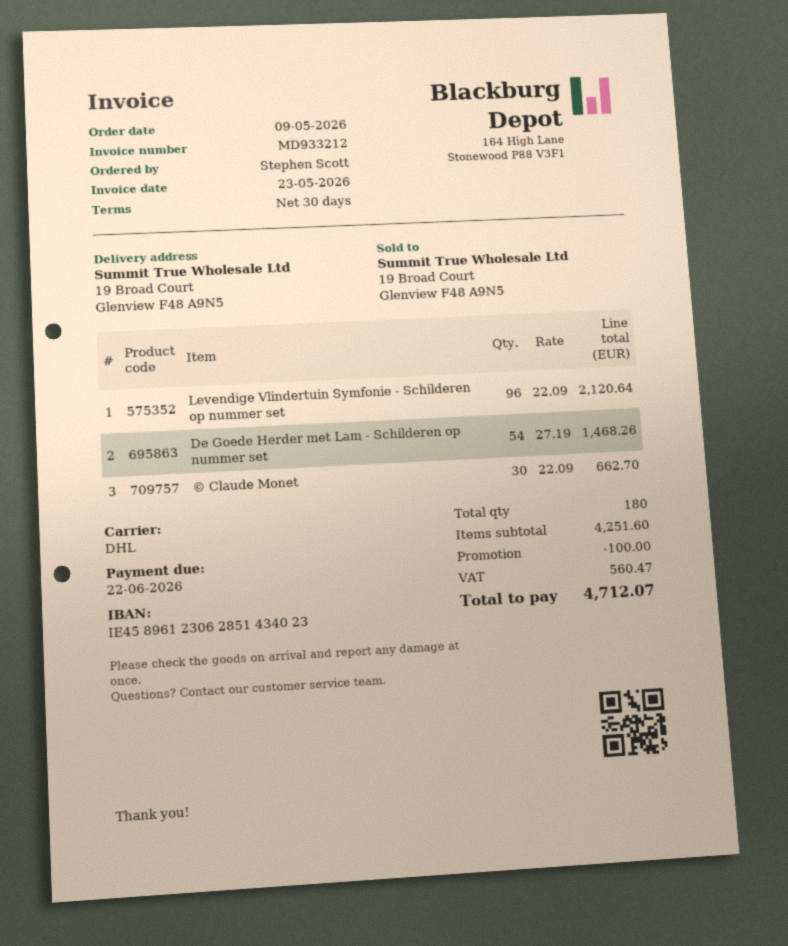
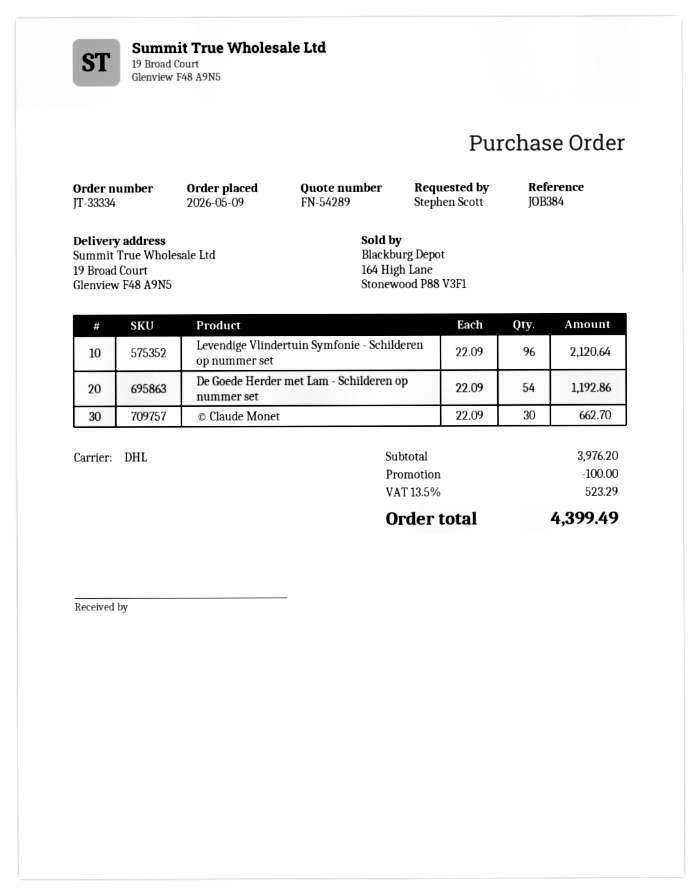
De Goede Herder met Lam - Schilderen op nummer set: 54 x 27.19 = 1468.26 -> 54 x 22.09 = 1192.86
subtotal: 4251.60 -> 3976.20
tax: 560.47 -> 523.29
total: 4712.07 -> 4399.49

